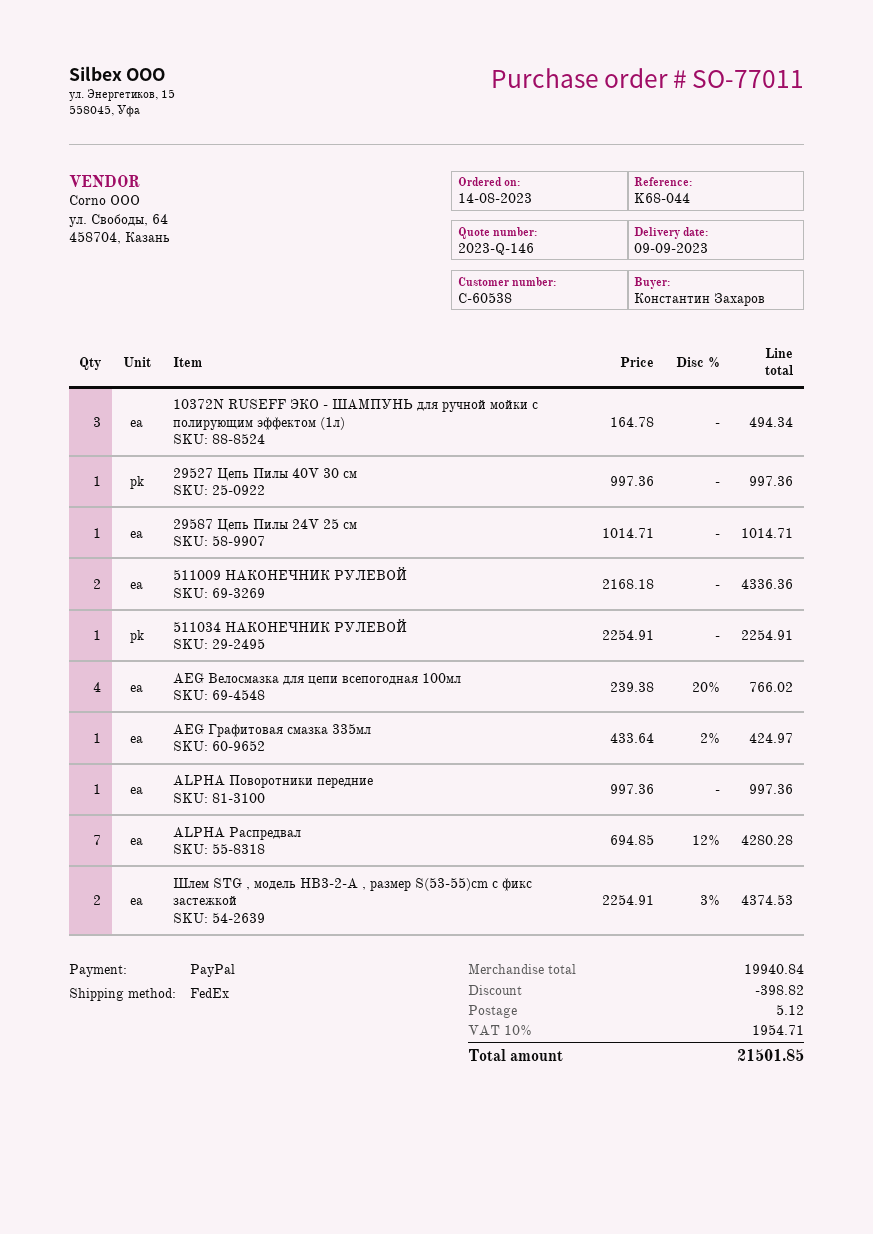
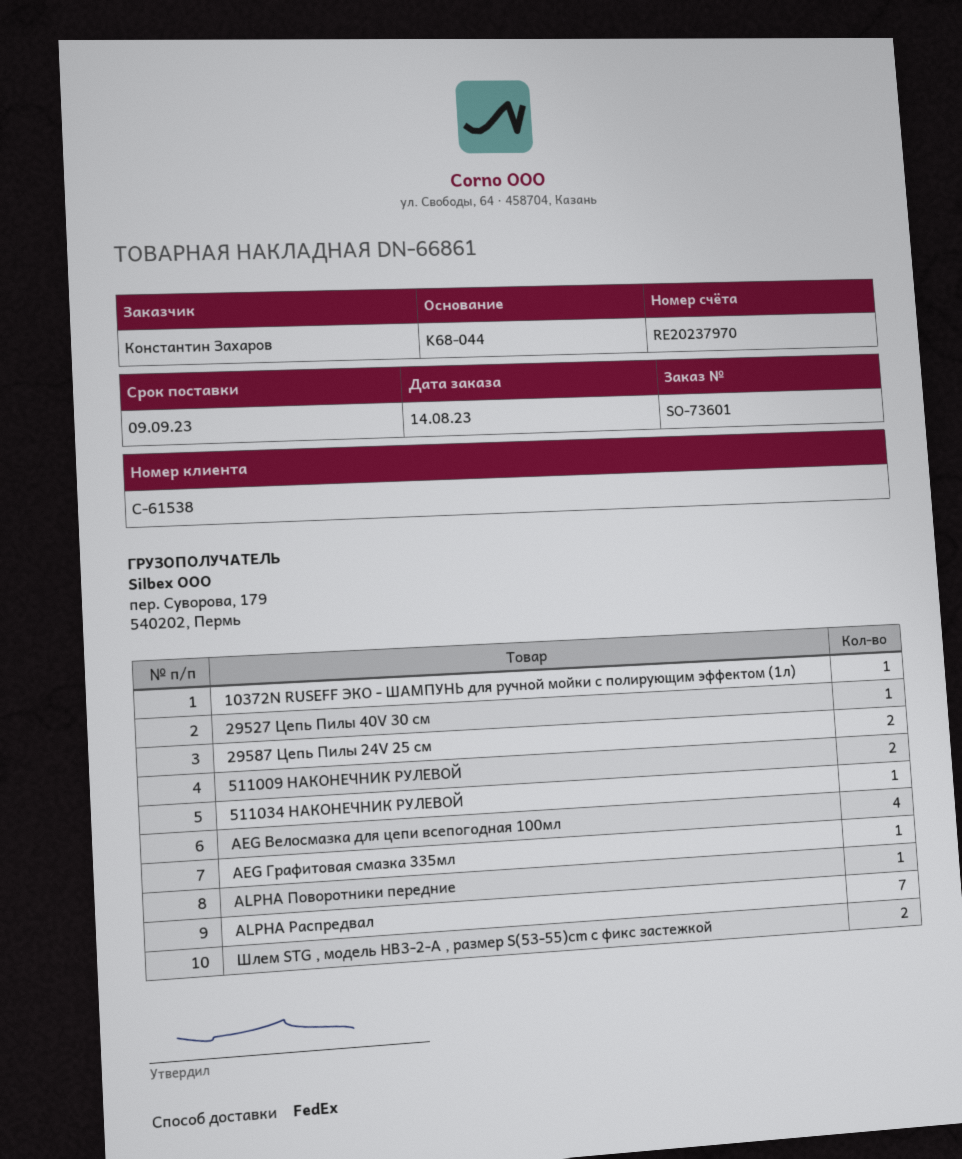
order number: SO-77011 -> SO-73601
customer number: C-60538 -> C-61538
10372N RUSEFF ЭКО - ШАМПУНЬ для ручной мойки с полирующим эффектом (1л): 3 -> 1
29587 Цепь Пилы 24V 25 см: 1 -> 2

